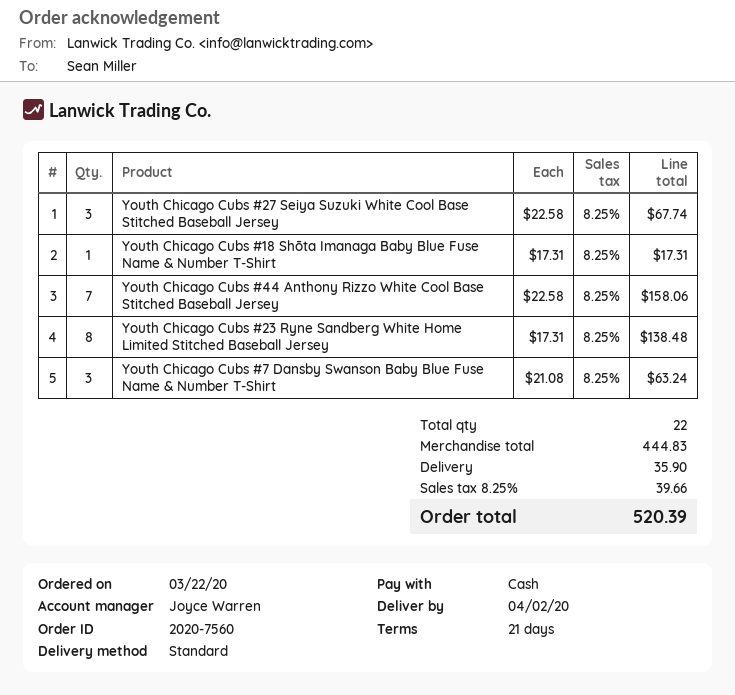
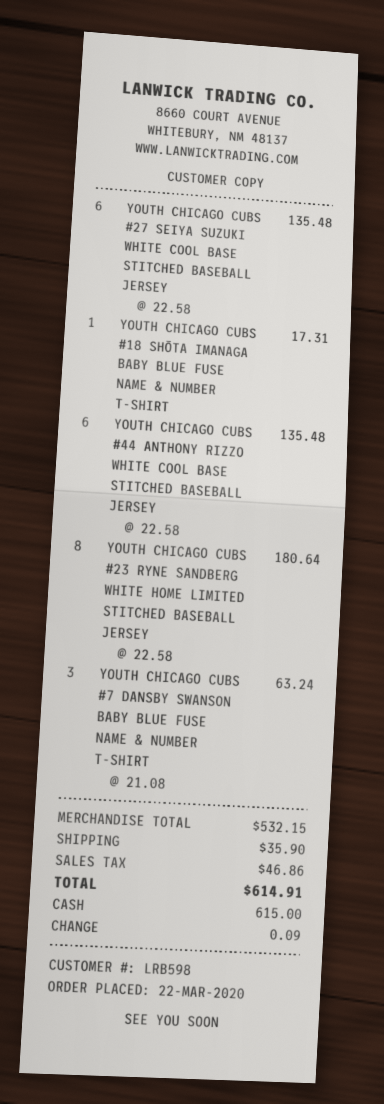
Youth Chicago Cubs #27 Seiya Suzuki White Cool Base Stitched Baseball Jersey: 3 x 22.58 = 67.74 -> 6 x 22.58 = 135.48
Youth Chicago Cubs #44 Anthony Rizzo White Cool Base Stitched Baseball Jersey: 7 x 22.58 = 158.06 -> 6 x 22.58 = 135.48
Youth Chicago Cubs #23 Ryne Sandberg White Home Limited Stitched Baseball Jersey: 8 x 17.31 = 138.48 -> 8 x 22.58 = 180.64
subtotal: 444.83 -> 532.15
tax: 39.66 -> 46.86
total: 520.39 -> 614.91

